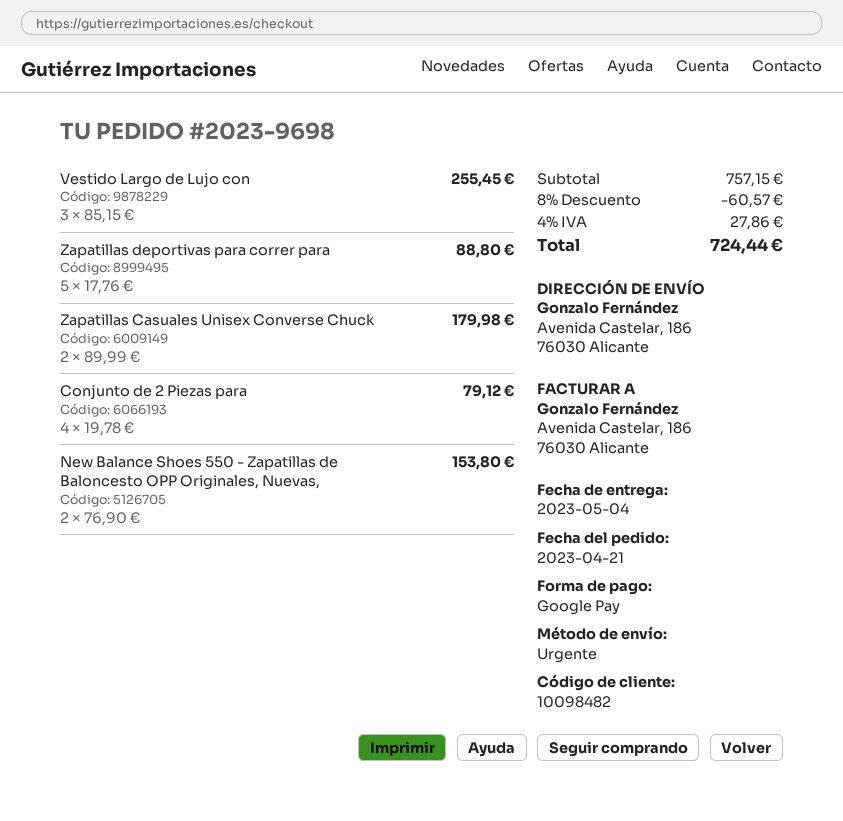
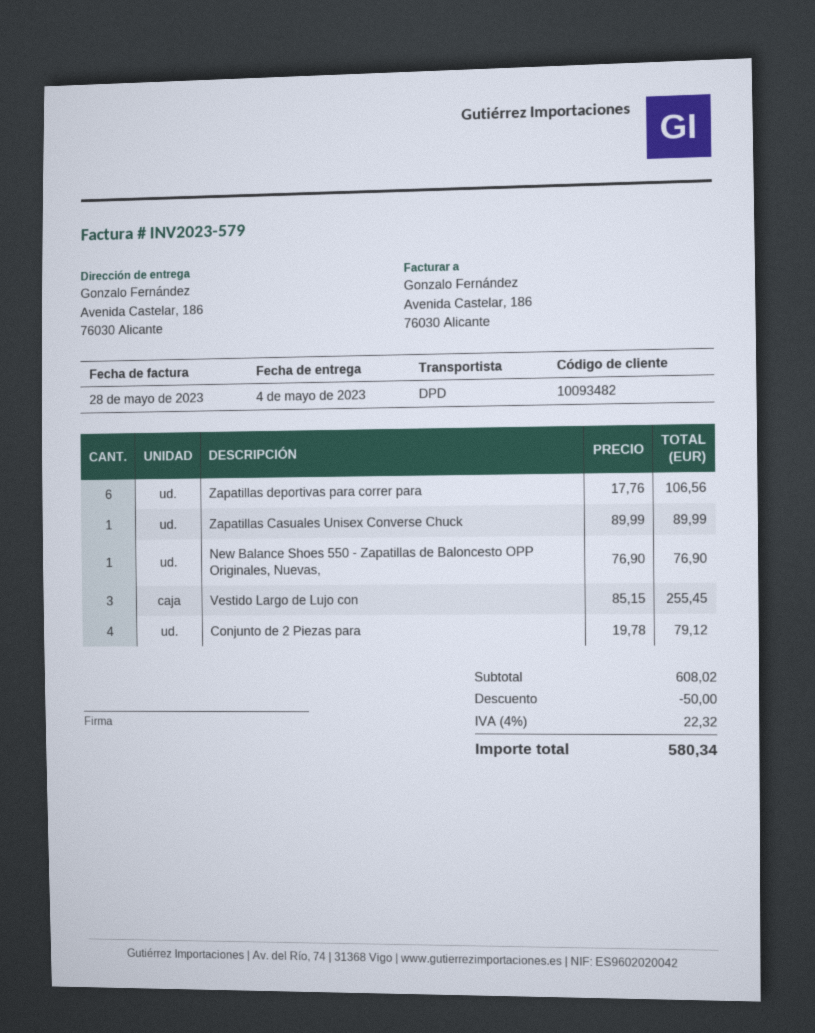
customer number: 10098482 -> 10093482
shipping method: express -> DPD
Zapatillas deportivas para correr para: 5 x 17.76 = 88.80 -> 6 x 17.76 = 106.56
Zapatillas Casuales Unisex Converse Chuck: 2 x 89.99 = 179.98 -> 1 x 89.99 = 89.99
New Balance Shoes 550 - Zapatillas de Baloncesto OPP Originales, Nuevas,: 2 x 76.90 = 153.80 -> 1 x 76.90 = 76.90
subtotal: 757.15 -> 608.02
discount: 60.57 -> 50.00
tax: 4% = 27.86 -> 4% = 22.32
total: 724.44 -> 580.34

